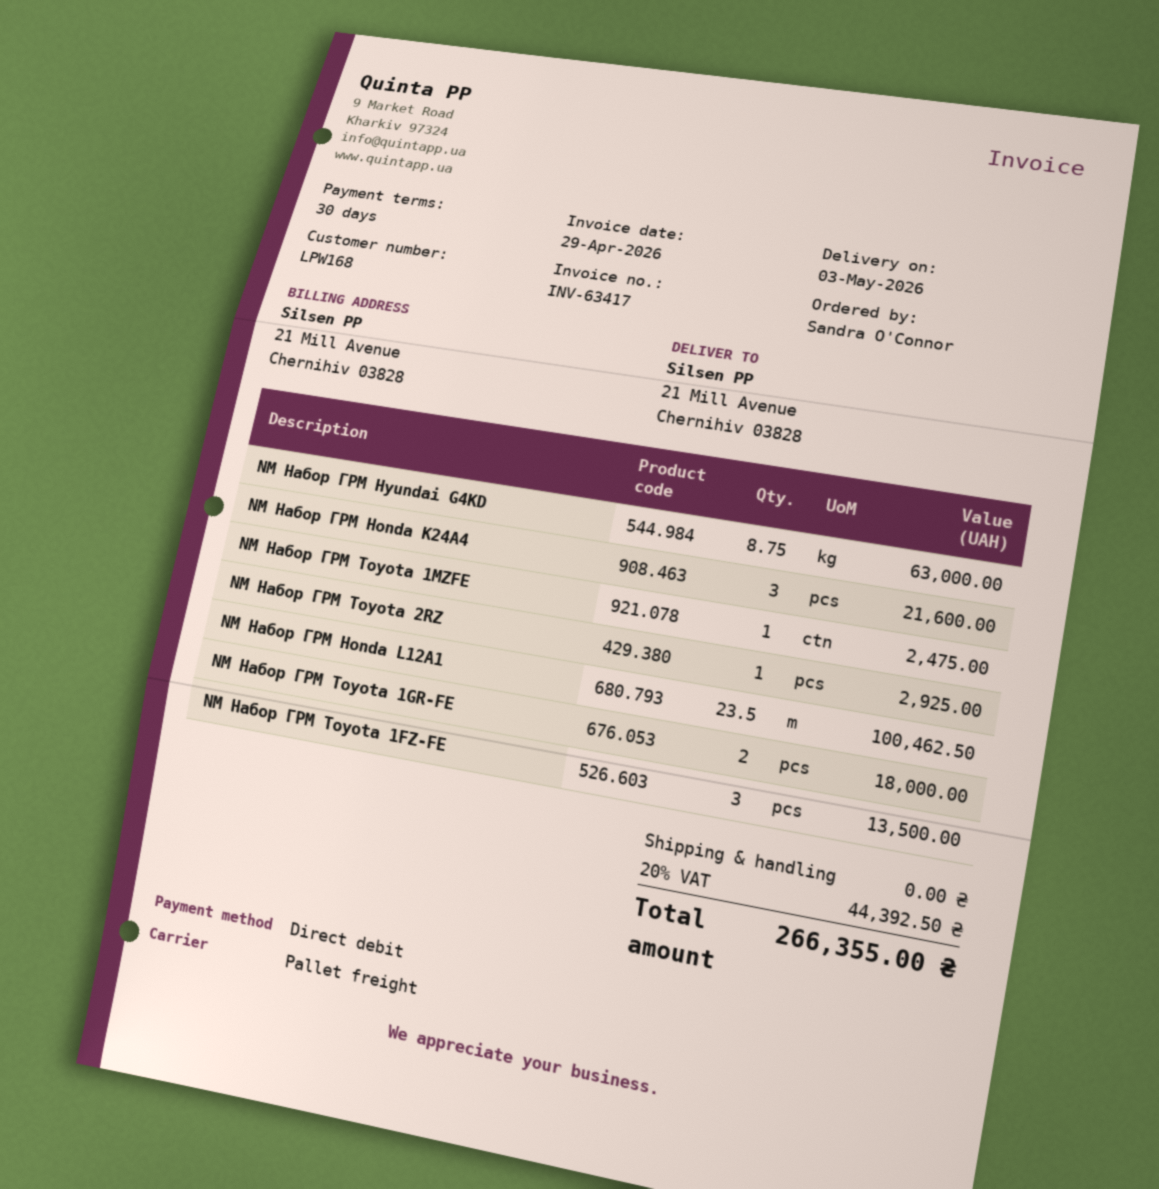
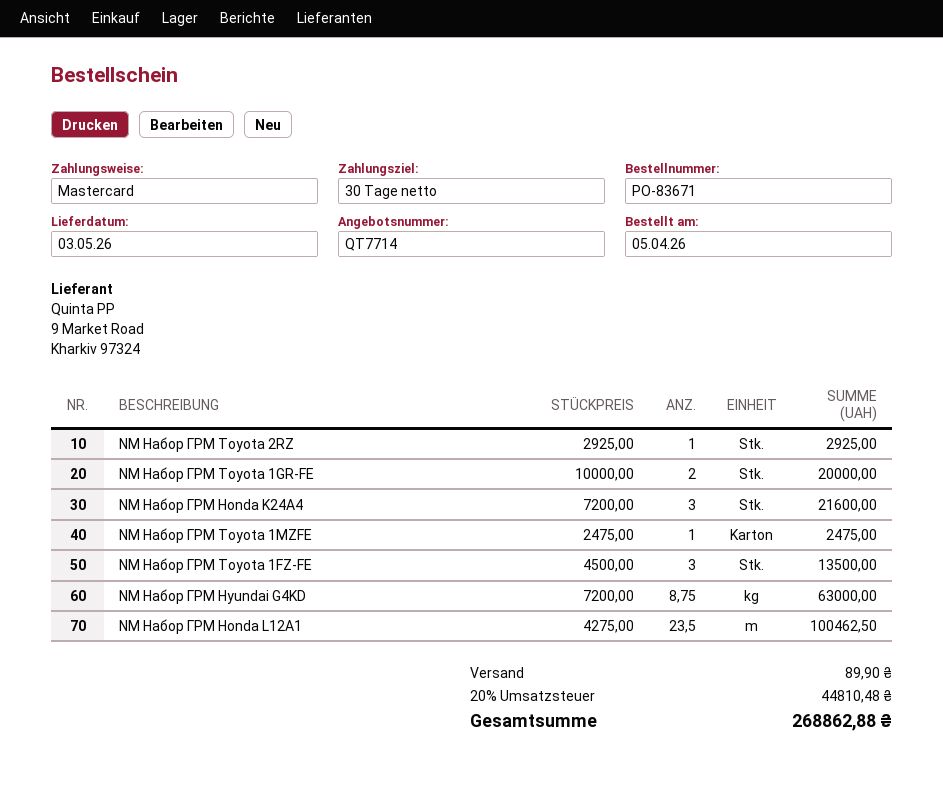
payment method: direct debit -> Mastercard
NM Набор ГРМ Toyota 1GR-FE: 2 for 18000.00 -> 2 for 20000.00
shipping: 0.00 -> 89.90
tax: 20% = 44392.50 -> 20% = 44810.48
total: 266355.00 -> 268862.88

